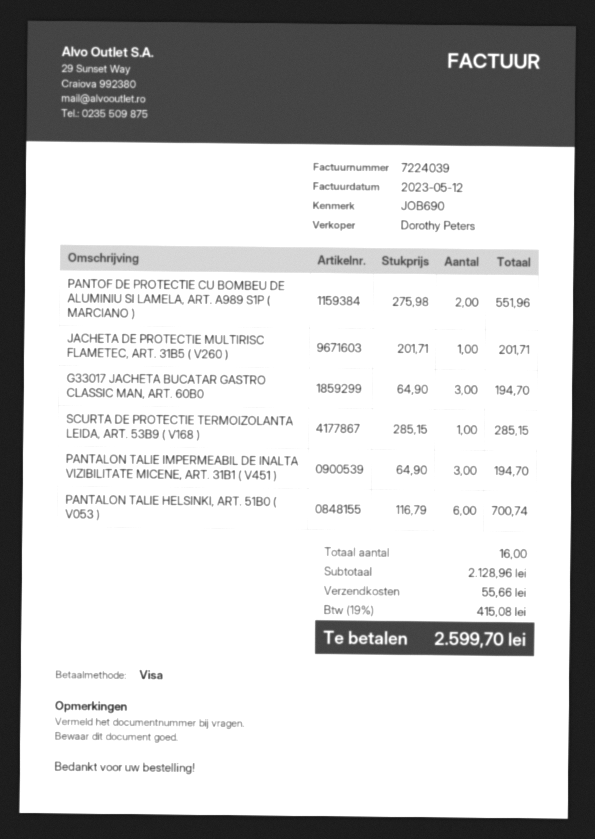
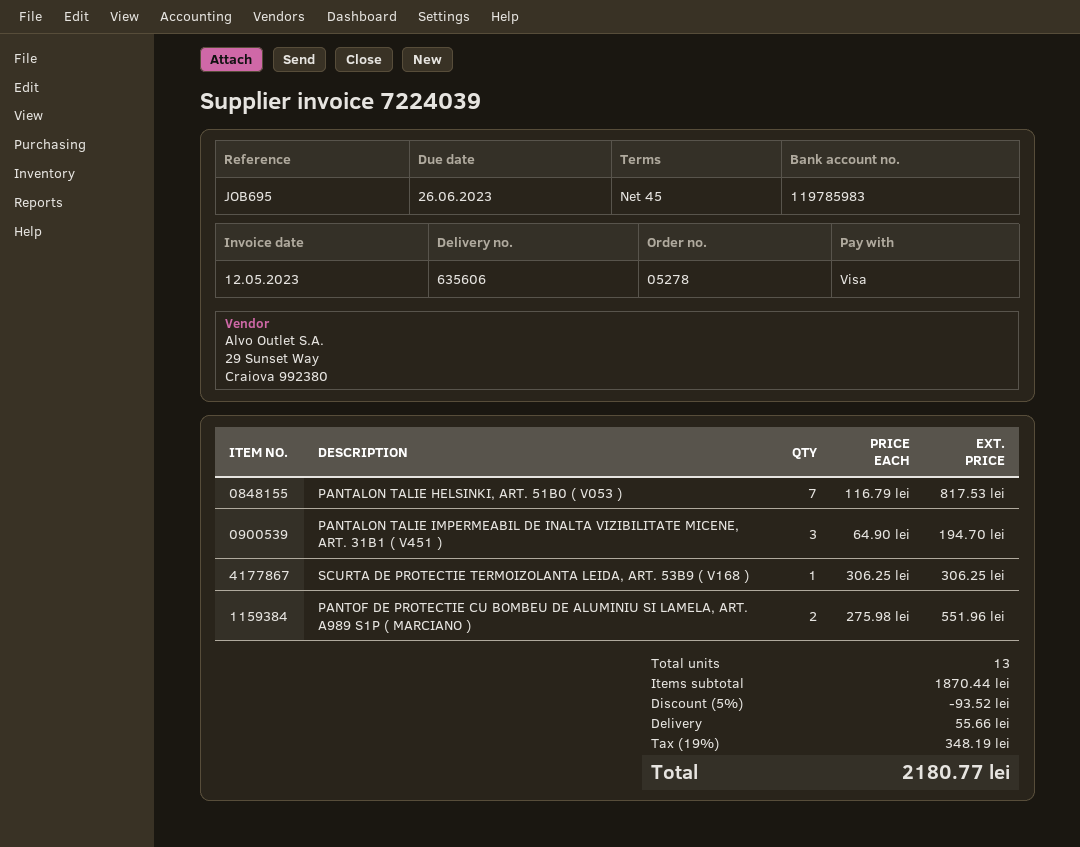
reference: JOB690 -> JOB695
JACHETA DE PROTECTIE MULTIRISC FLAMETEC, ART. 31B5 ( V260 ): 1 x 201.71 = 201.71 -> none
G33017 JACHETA BUCATAR GASTRO CLASSIC MAN, ART. 60B0: 3 x 64.90 = 194.70 -> none
SCURTA DE PROTECTIE TERMOIZOLANTA LEIDA, ART. 53B9 ( V168 ): 1 x 285.15 = 285.15 -> 1 x 306.25 = 306.25
PANTALON TALIE HELSINKI, ART. 51B0 ( V053 ): 6 x 116.79 = 700.74 -> 7 x 116.79 = 817.53
total quantity: 16 -> 13
subtotal: 2128.96 -> 1870.44
discount: none -> 5% = 93.52
tax: 19% = 415.08 -> 19% = 348.19
total: 2599.70 -> 2180.77

